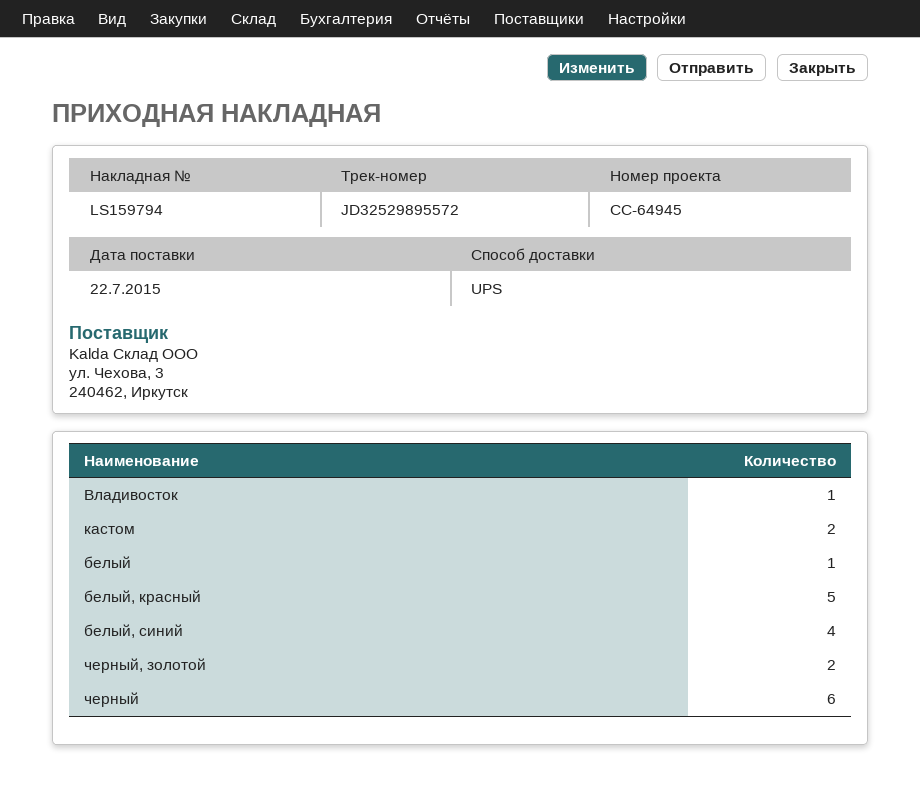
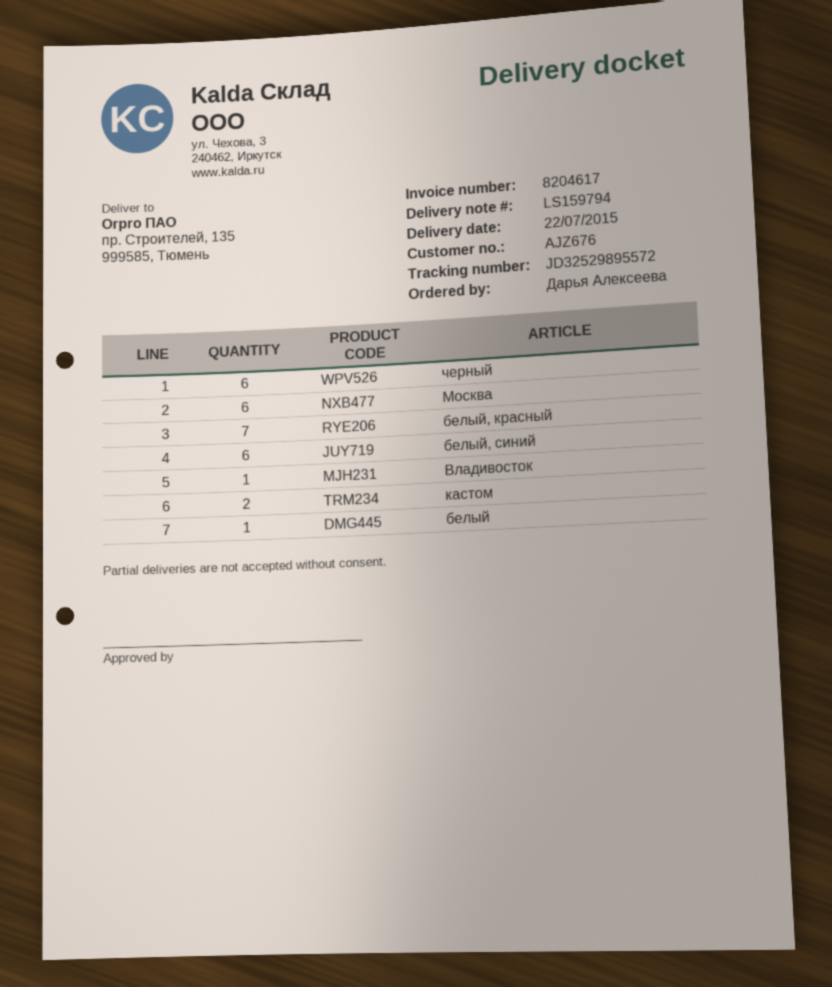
белый, красный: 5 -> 7
белый, синий: 4 -> 6
черный, золотой: 2 -> none
Москва: none -> 6

